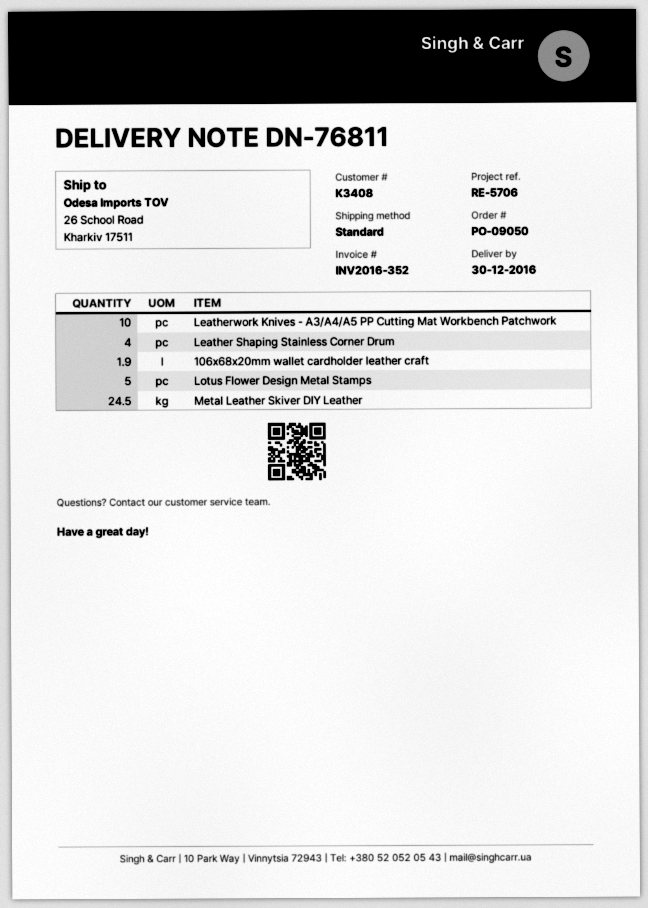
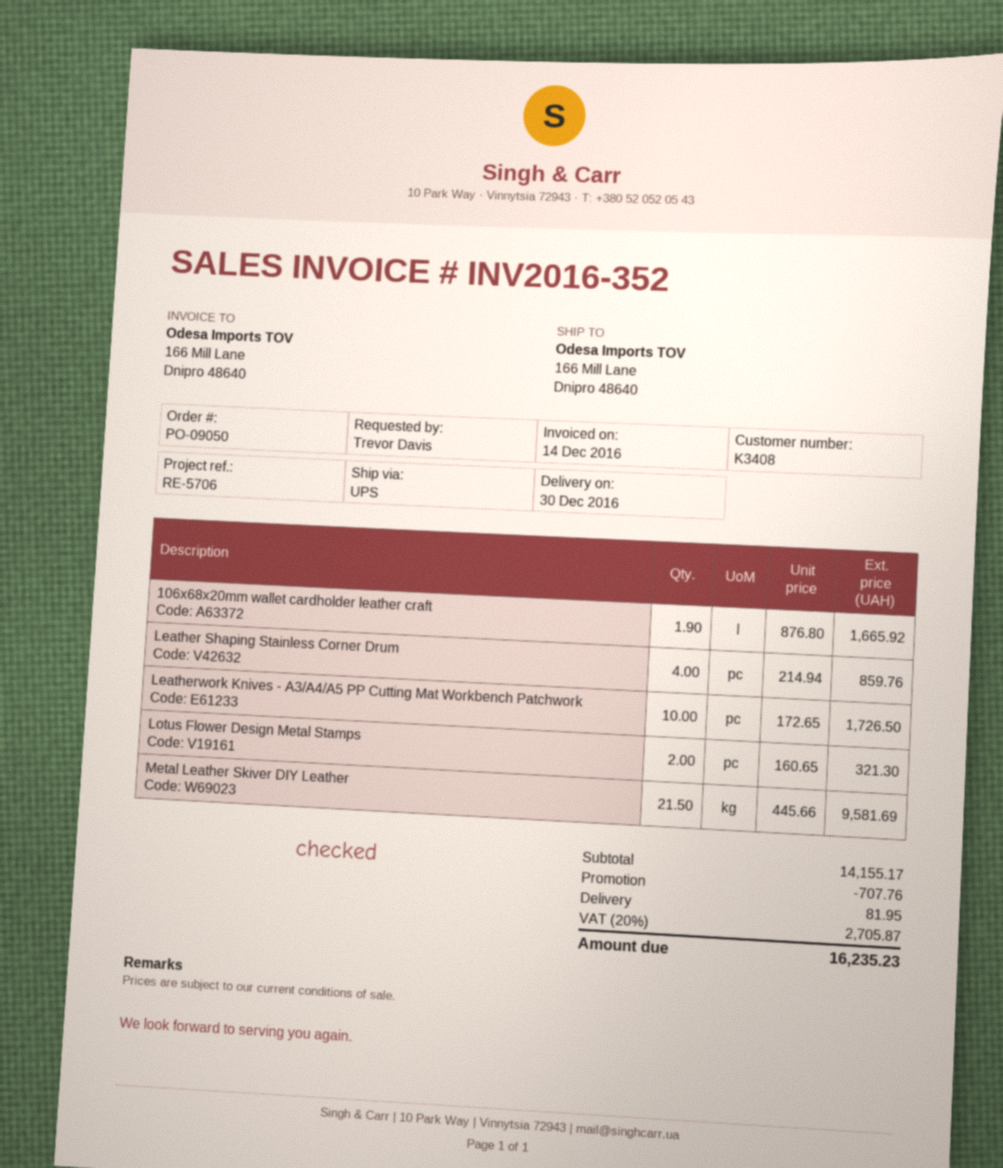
shipping method: standard -> UPS
ship to: 26 School Road, Kharkiv 17511 -> 166 Mill Lane, Dnipro 48640
Lotus Flower Design Metal Stamps: 5 -> 2
Metal Leather Skiver DIY Leather: 24.5 -> 21.5

